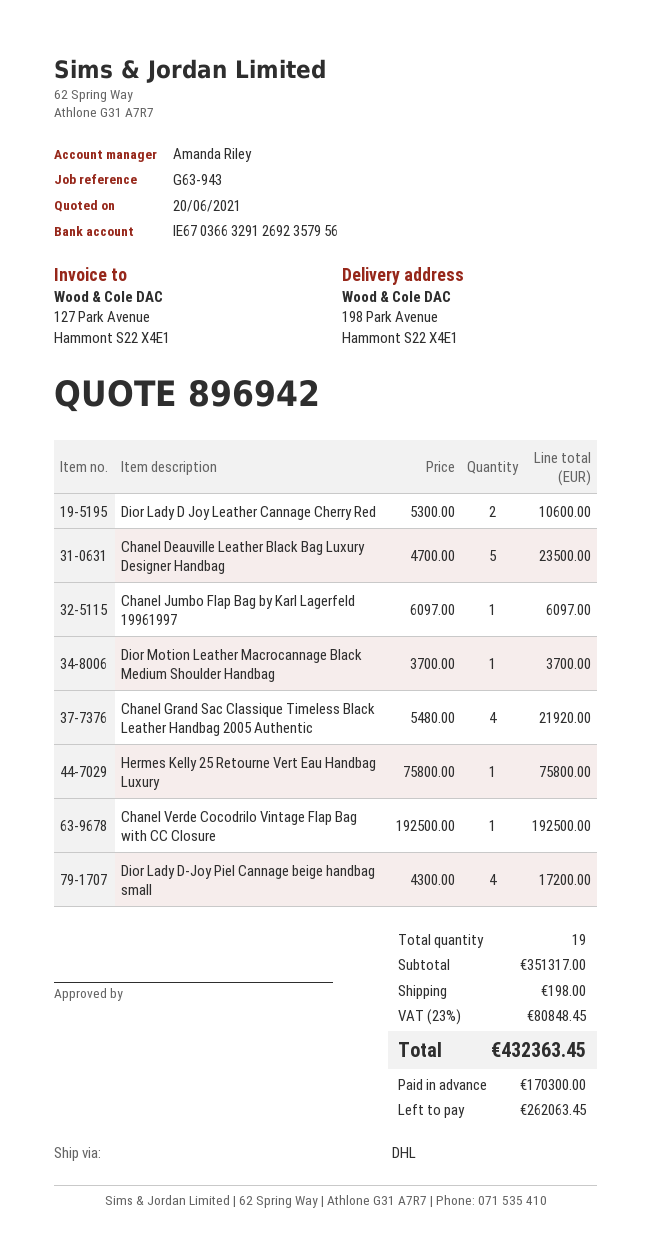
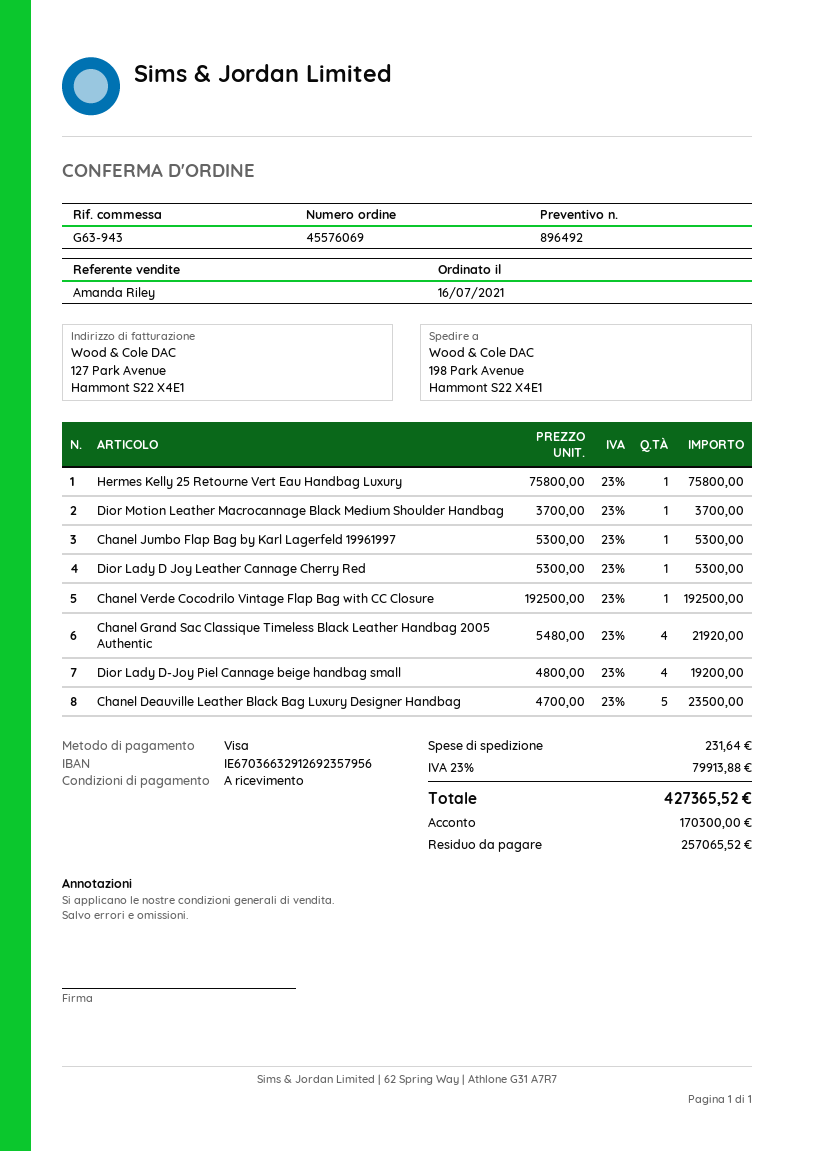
quote number: 896942 -> 896492
Dior Lady D Joy Leather Cannage Cherry Red: 2 x 5300.00 = 10600.00 -> 1 x 5300.00 = 5300.00
Chanel Jumbo Flap Bag by Karl Lagerfeld 19961997: 1 x 6097.00 = 6097.00 -> 1 x 5300.00 = 5300.00
Dior Lady D-Joy Piel Cannage beige handbag small: 4 x 4300.00 = 17200.00 -> 4 x 4800.00 = 19200.00
shipping: 198.00 -> 231.64
tax: 23% = 80848.45 -> 23% = 79913.88
total: 432363.45 -> 427365.52
balance: 262063.45 -> 257065.52

